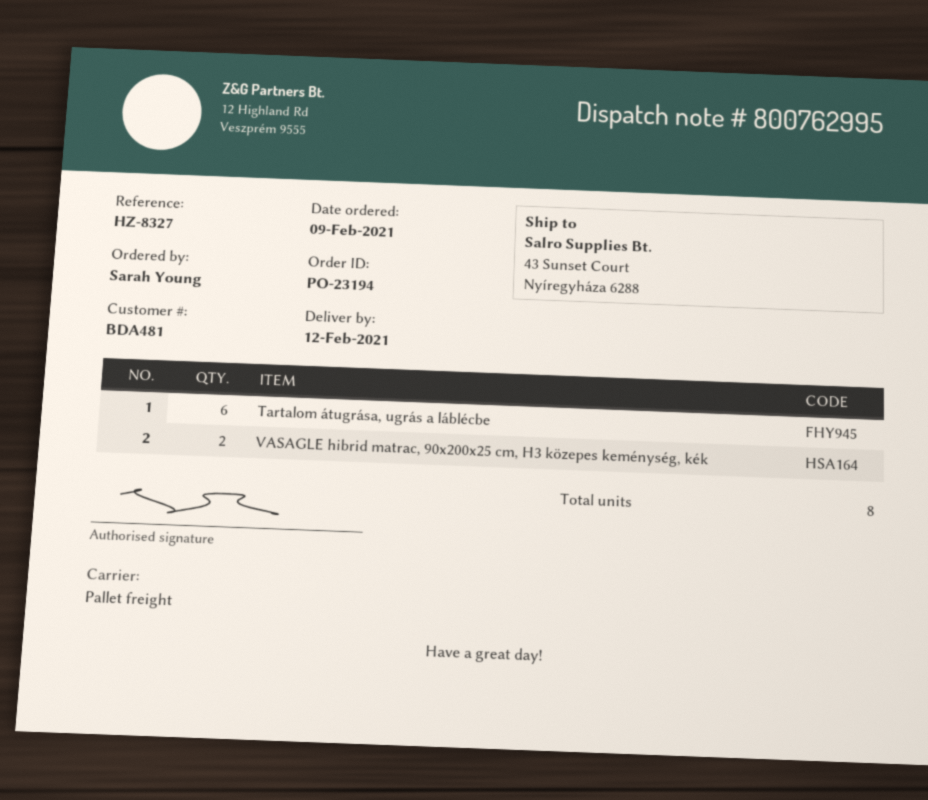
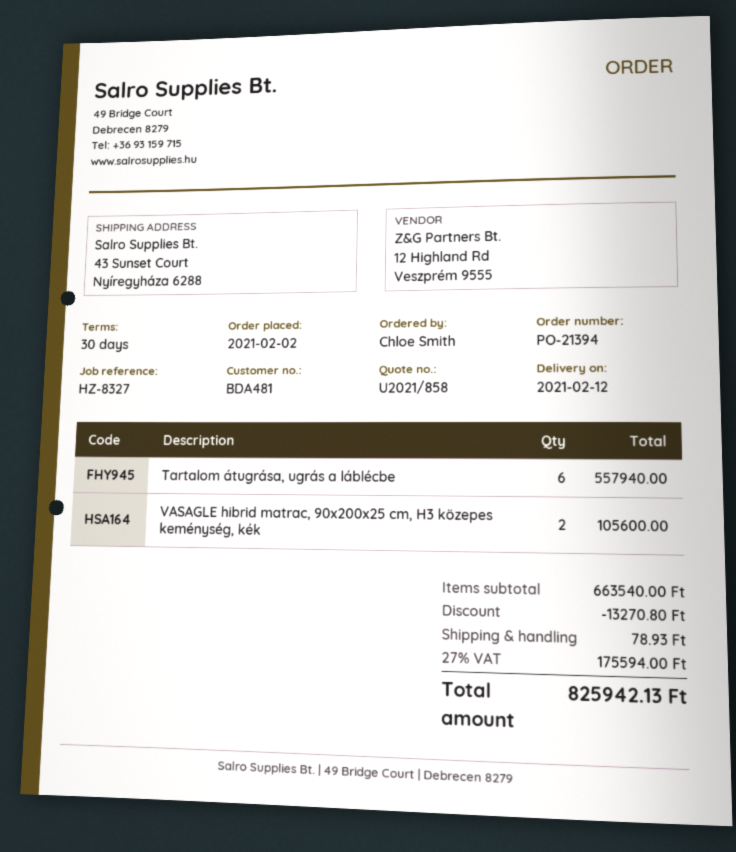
order number: PO-23194 -> PO-21394
order date: 2021-02-09 -> 2021-02-02
ordered by: Sarah Young -> Chloe Smith

